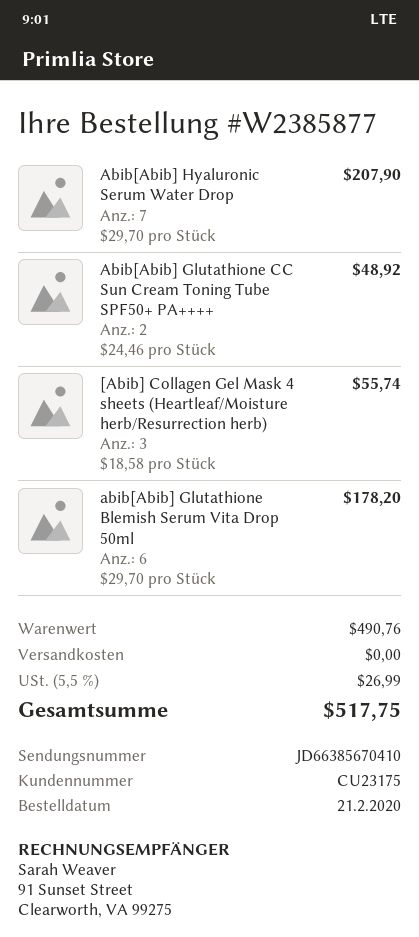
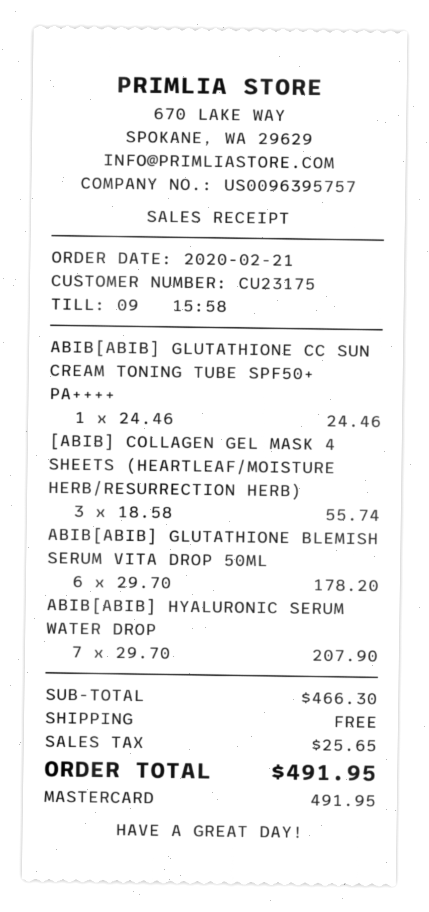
Abib[Abib] Glutathione CC Sun Cream Toning Tube SPF50+ PA++++: 2 x 24.46 = 48.92 -> 1 x 24.46 = 24.46
subtotal: 490.76 -> 466.30
tax: 26.99 -> 25.65
total: 517.75 -> 491.95

